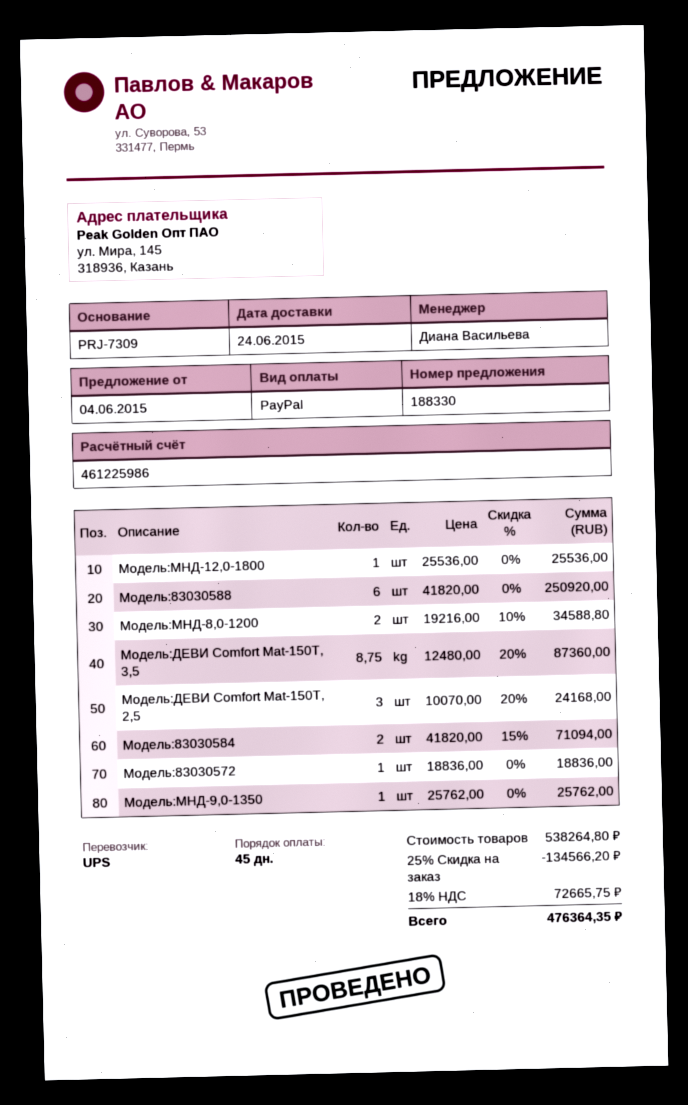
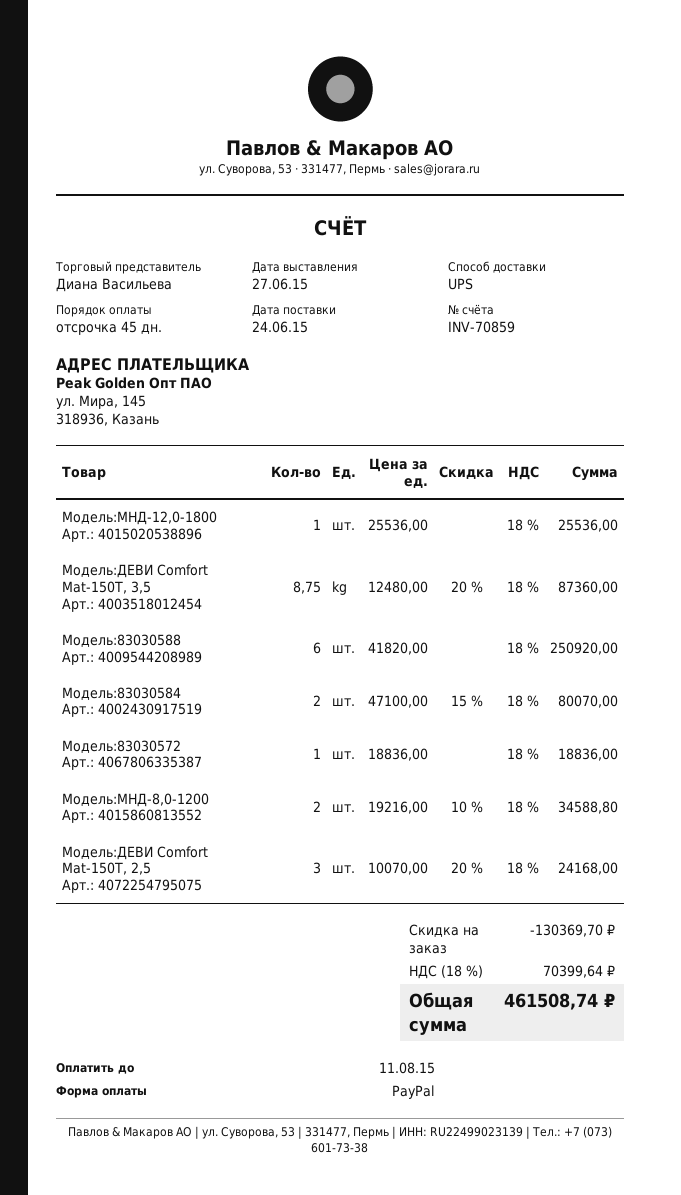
Модель:83030584: 2 x 41820.00 - 15% = 71094.00 -> 2 x 47100.00 - 15% = 80070.00
Модель:МНД-9,0-1350: 1 x 25762.00 = 25762.00 -> none
discount: 134566.20 -> 130369.70
tax: 18% = 72665.75 -> 18% = 70399.64
total: 476364.35 -> 461508.74

